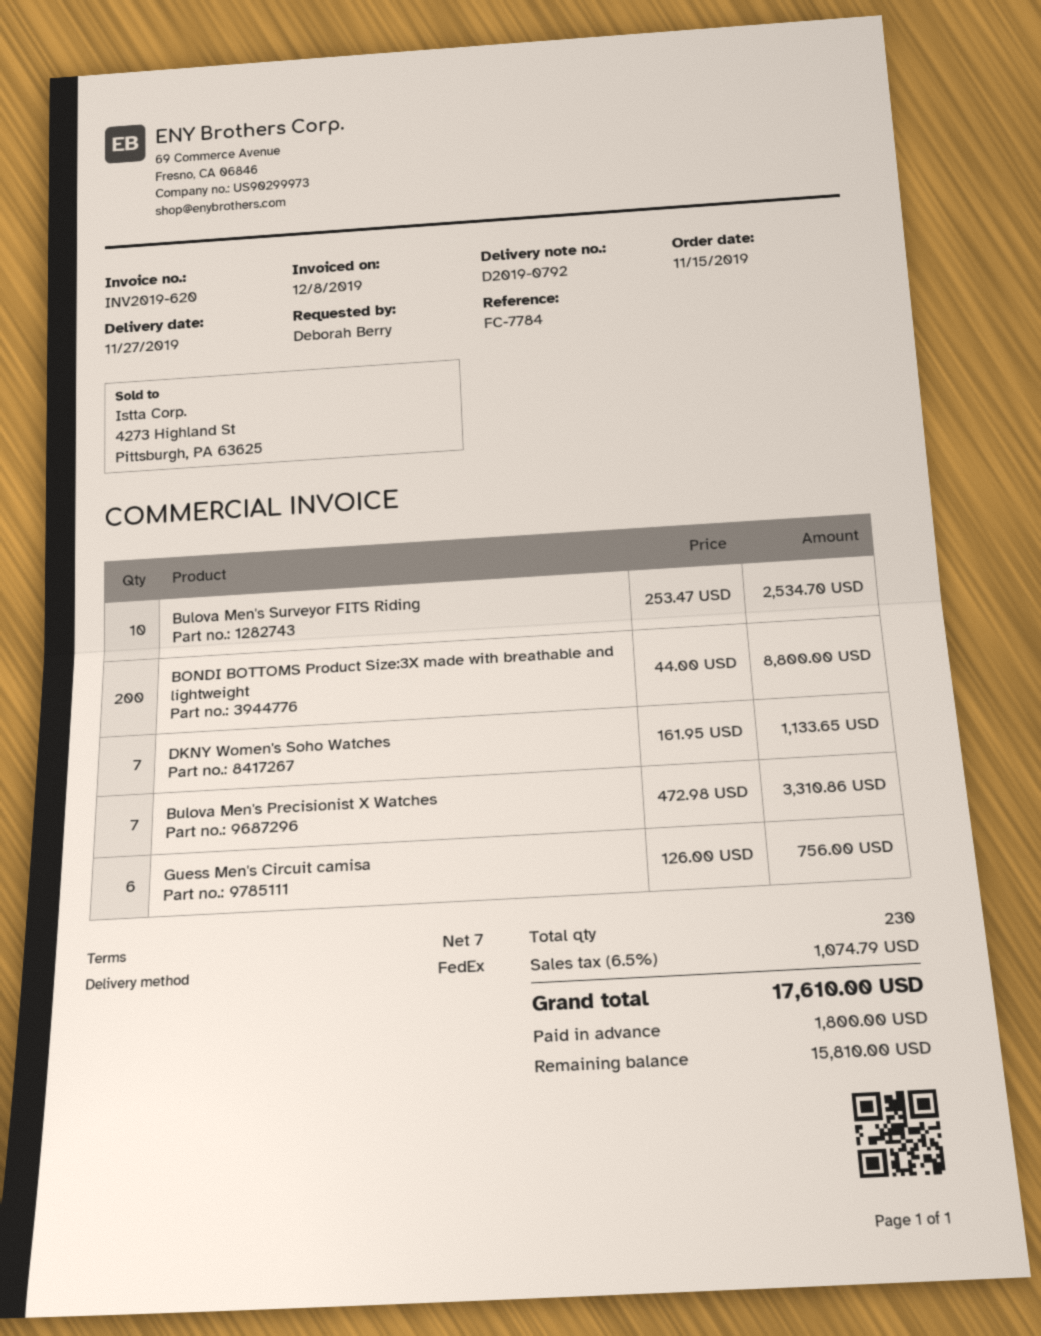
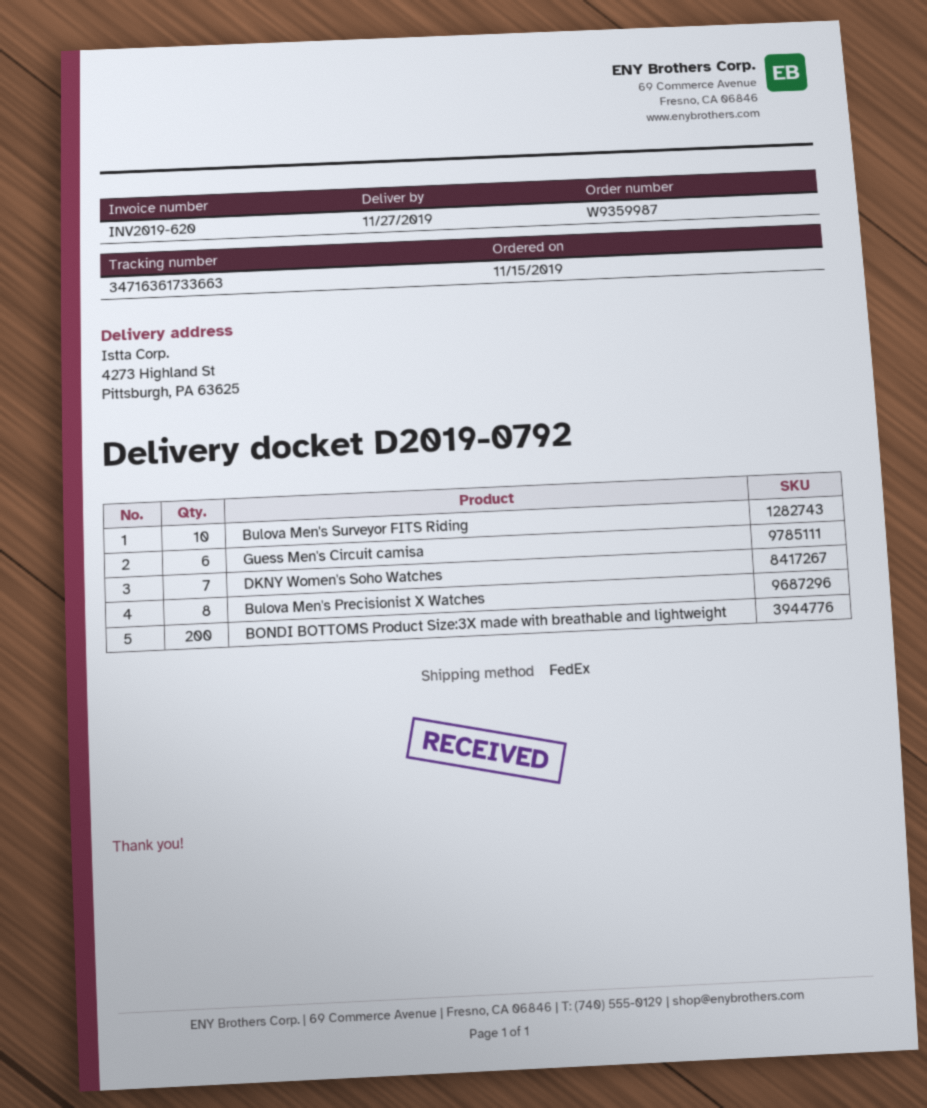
Bulova Men's Precisionist X Watches: 7 -> 8

